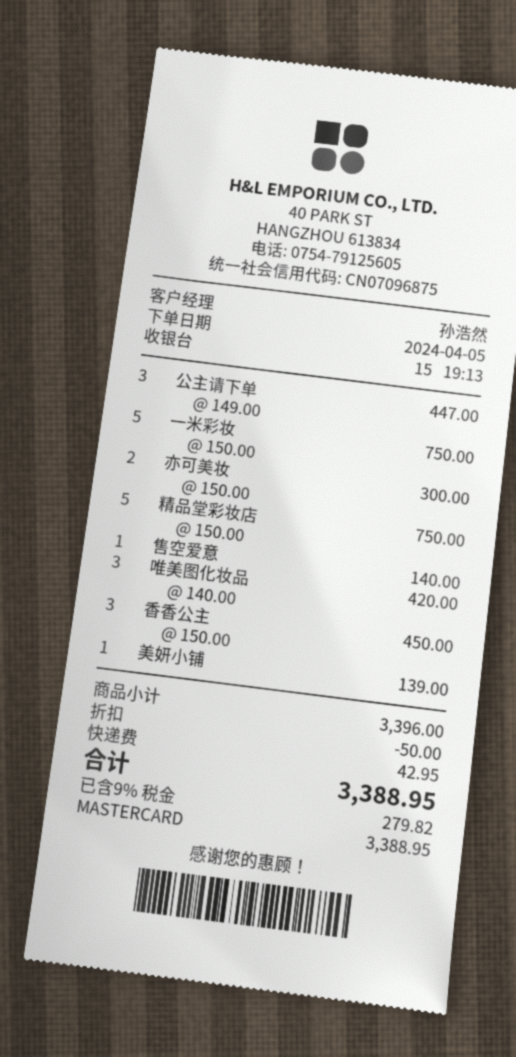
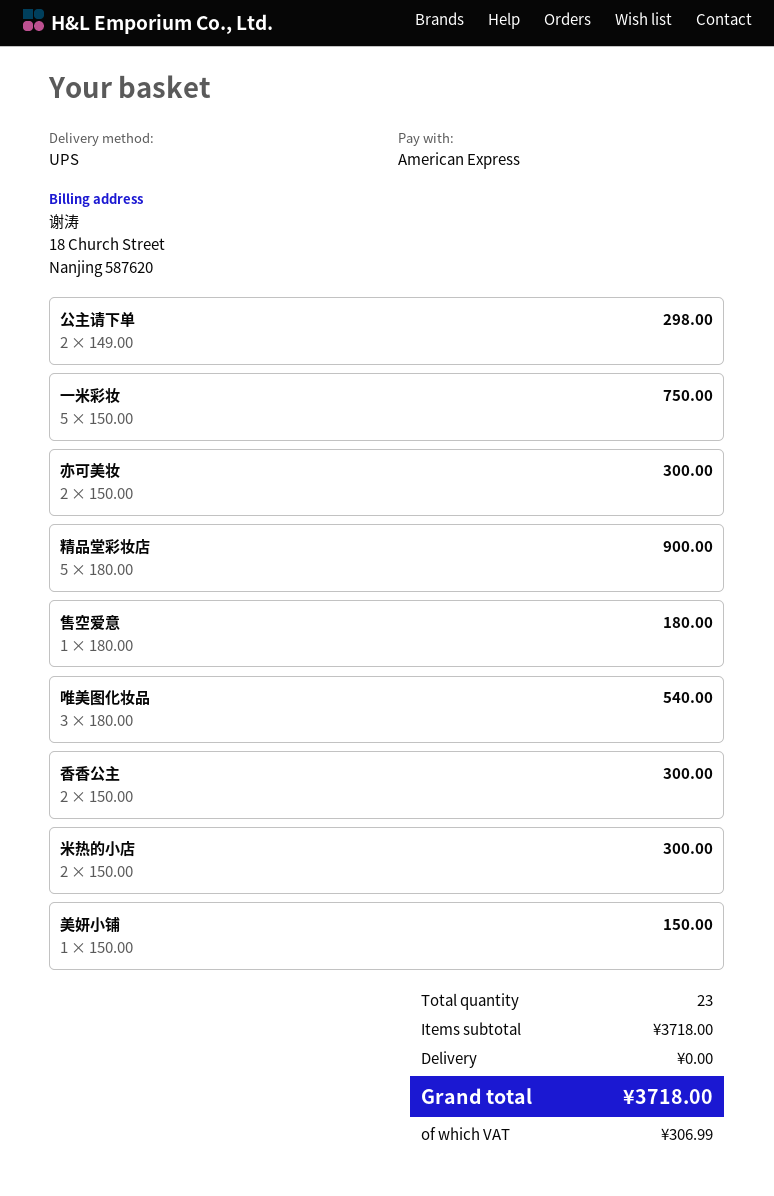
payment method: Mastercard -> American Express
公主请下单: 3 x 149.00 = 447.00 -> 2 x 149.00 = 298.00
精品堂彩妆店: 5 x 150.00 = 750.00 -> 5 x 180.00 = 900.00
售空爱意: 1 x 140.00 = 140.00 -> 1 x 180.00 = 180.00
唯美图化妆品: 3 x 140.00 = 420.00 -> 3 x 180.00 = 540.00
香香公主: 3 x 150.00 = 450.00 -> 2 x 150.00 = 300.00
美妍小铺: 1 x 139.00 = 139.00 -> 1 x 150.00 = 150.00
米热的小店: none -> 2 x 150.00 = 300.00
subtotal: 3396.00 -> 3718.00
discount: 50.00 -> none
shipping: 42.95 -> 0.00
tax: 279.82 -> 306.99
total: 3388.95 -> 3718.00

